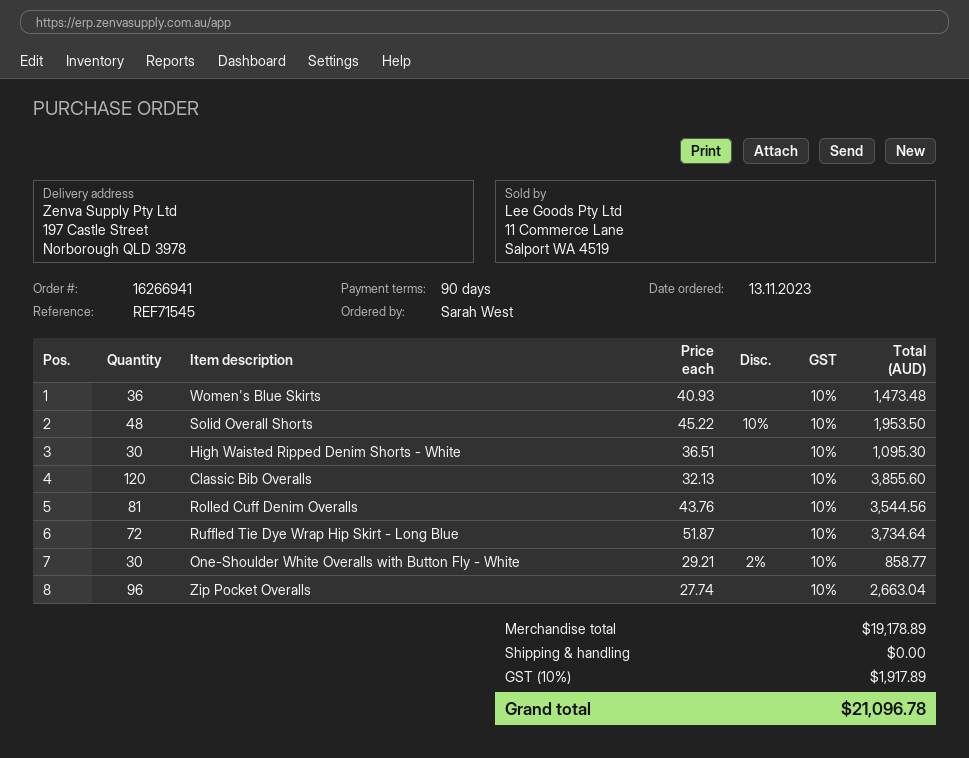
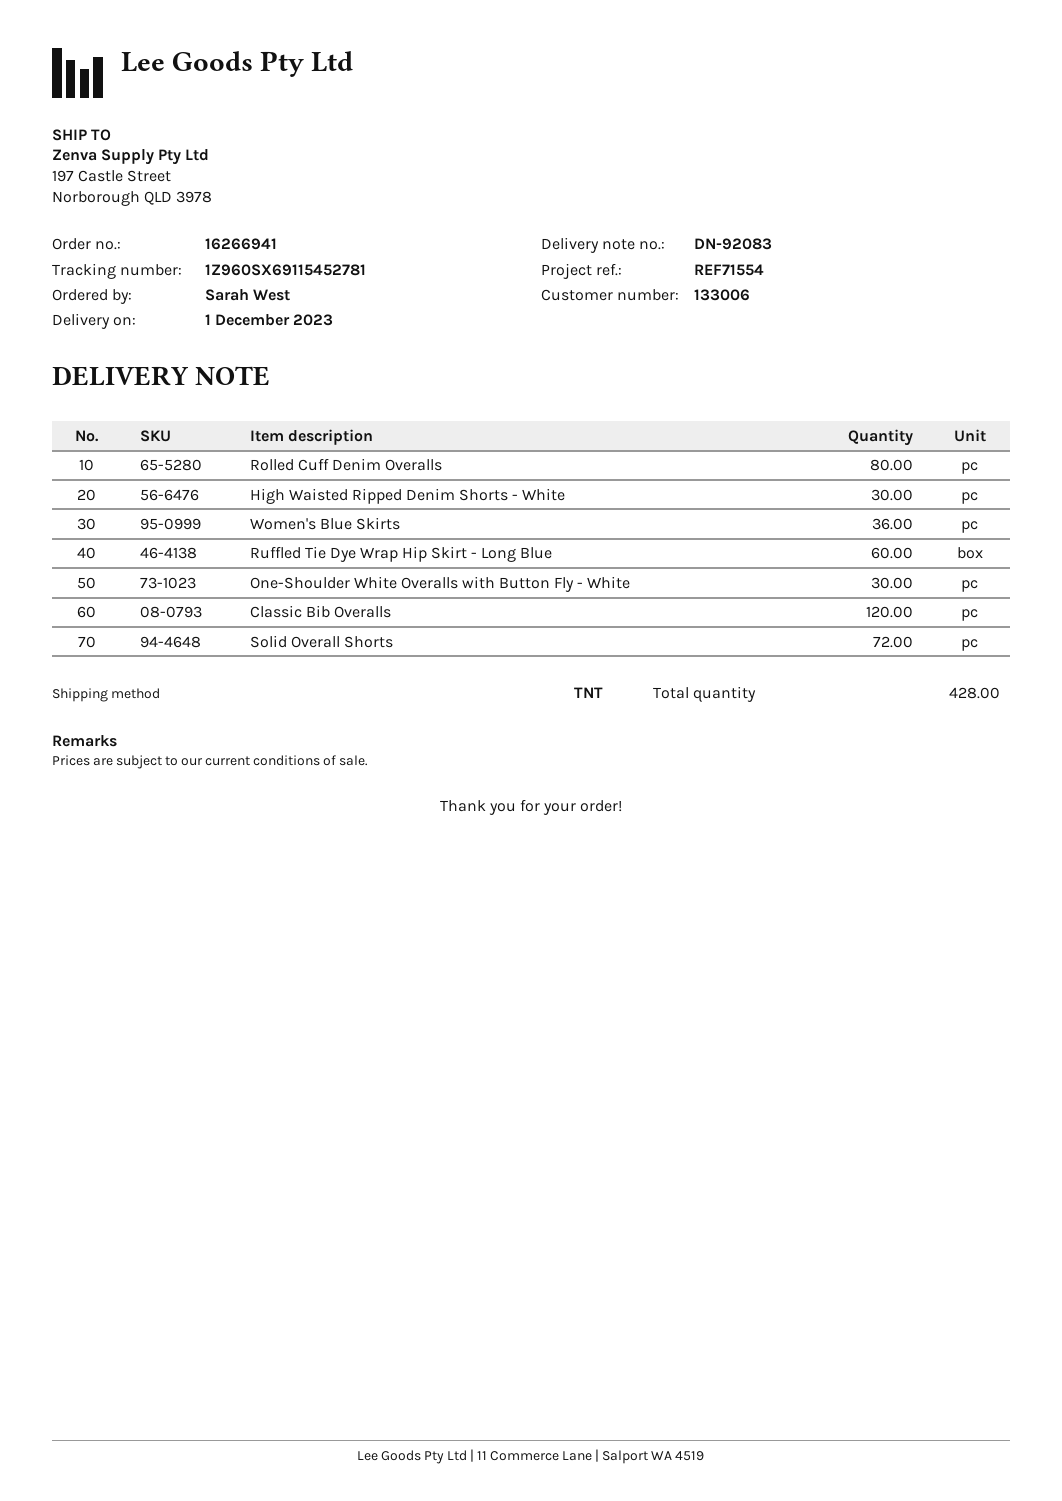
reference: REF71545 -> REF71554
Solid Overall Shorts: 48 -> 72
Rolled Cuff Denim Overalls: 81 -> 80
Ruffled Tie Dye Wrap Hip Skirt - Long Blue: 72 -> 60
Zip Pocket Overalls: 96 -> none

